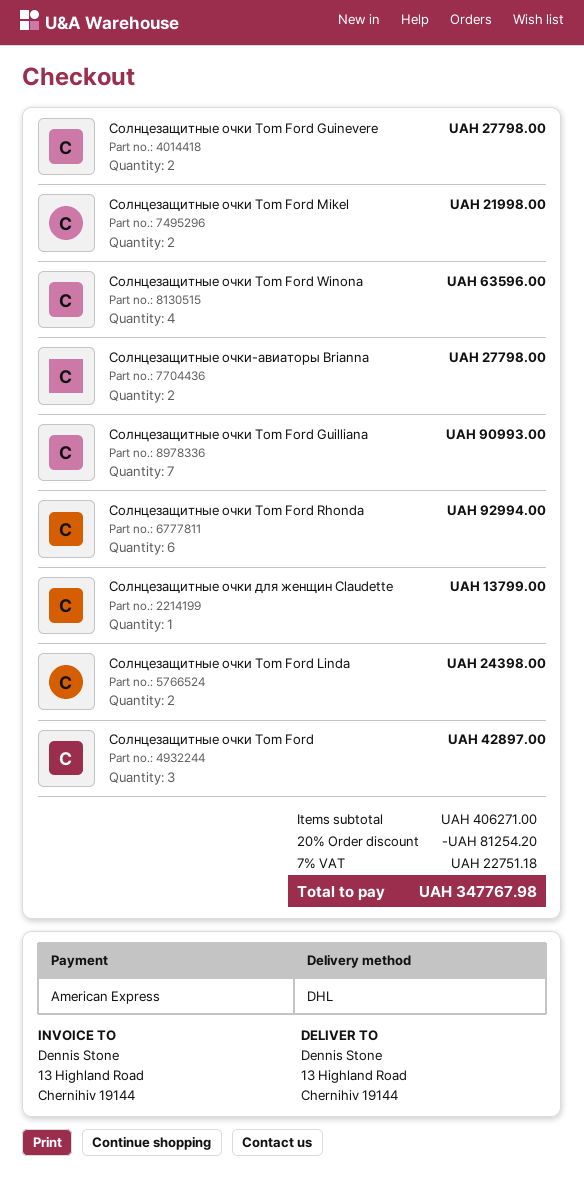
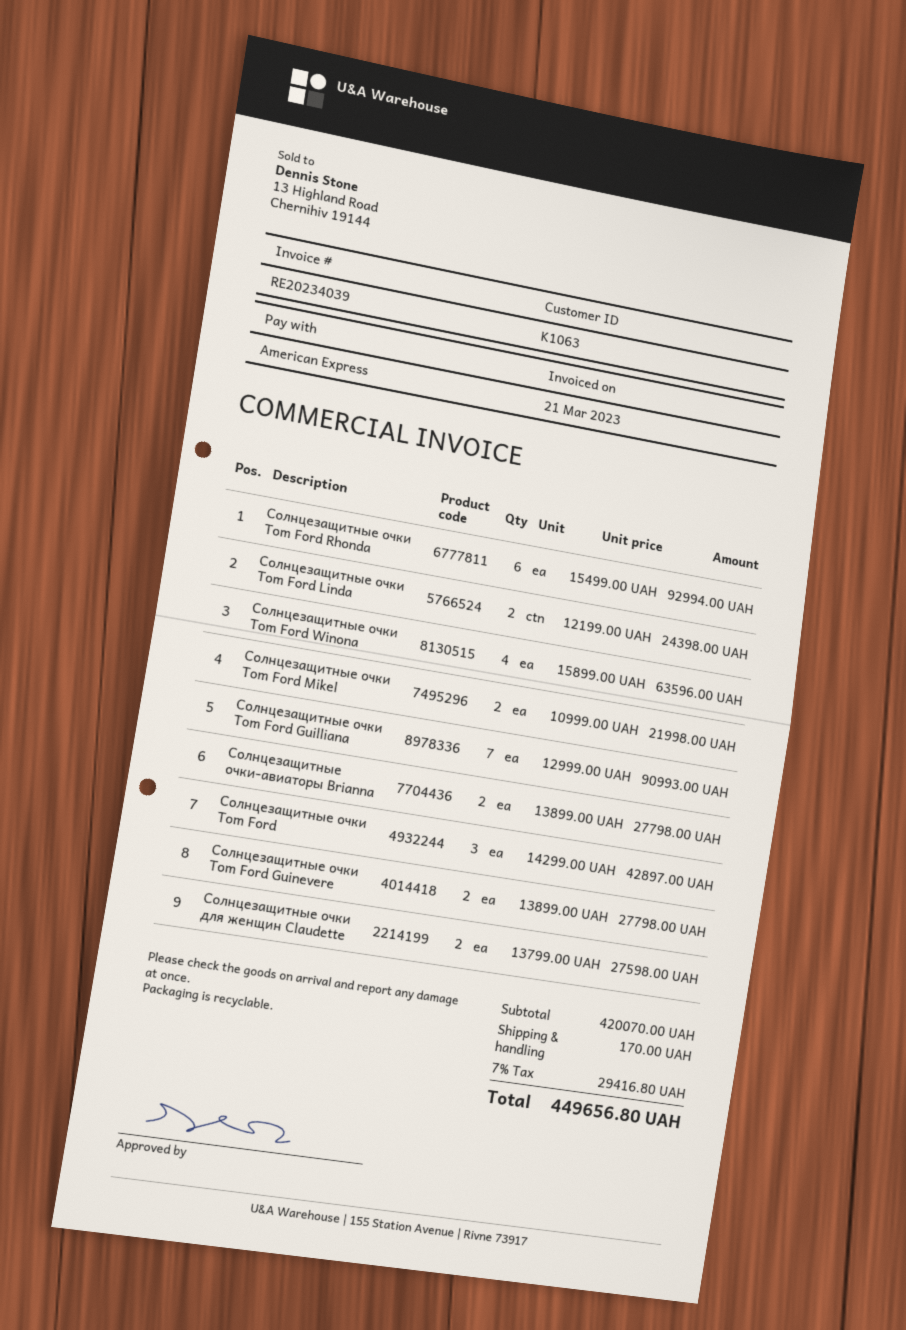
Солнцезащитные очки для женщин Claudette: 1 for 13799.00 -> 2 for 27598.00
subtotal: 406271.00 -> 420070.00
discount: 20% = 81254.20 -> none
shipping: none -> 170.00
tax: 7% = 22751.18 -> 7% = 29416.80
total: 347767.98 -> 449656.80

